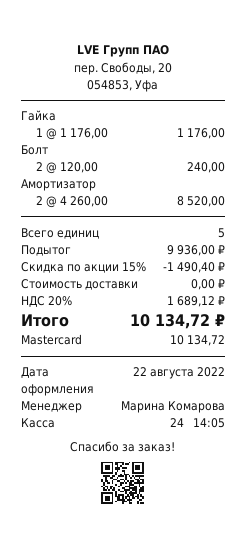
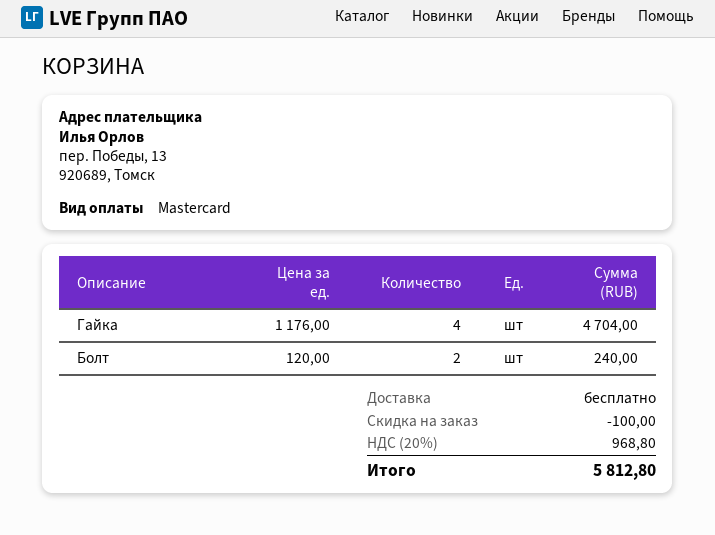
Гайка: 1 x 1176.00 = 1176.00 -> 4 x 1176.00 = 4704.00
Амортизатор: 2 x 4260.00 = 8520.00 -> none
discount: 1490.40 -> 100.00
tax: 20% = 1689.12 -> 20% = 968.80
total: 10134.72 -> 5812.80

